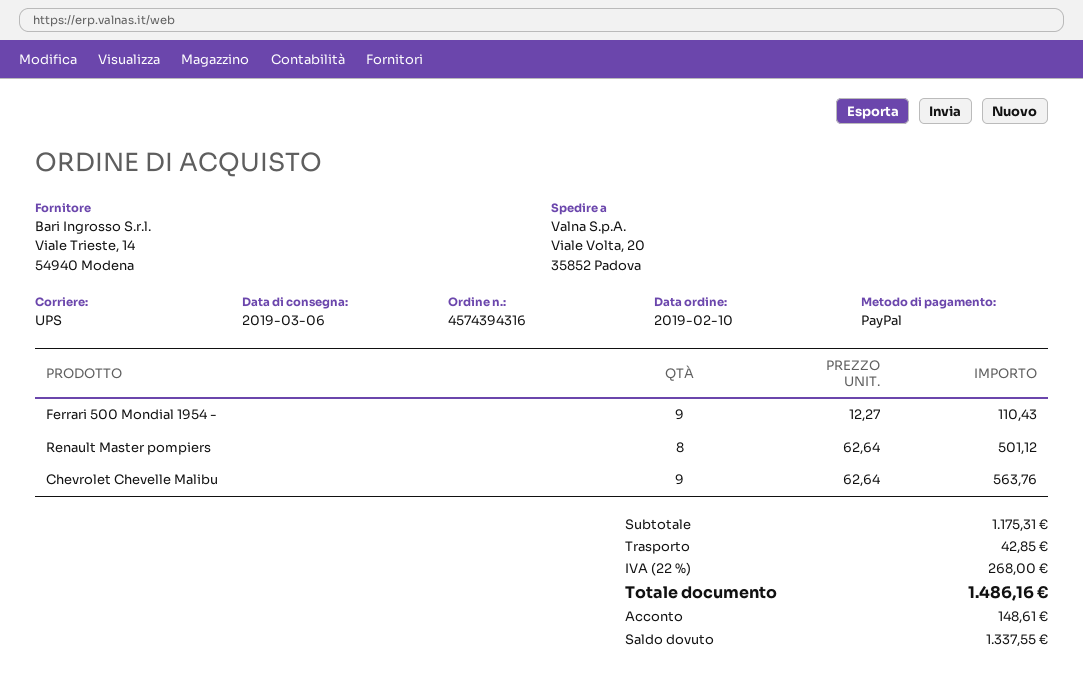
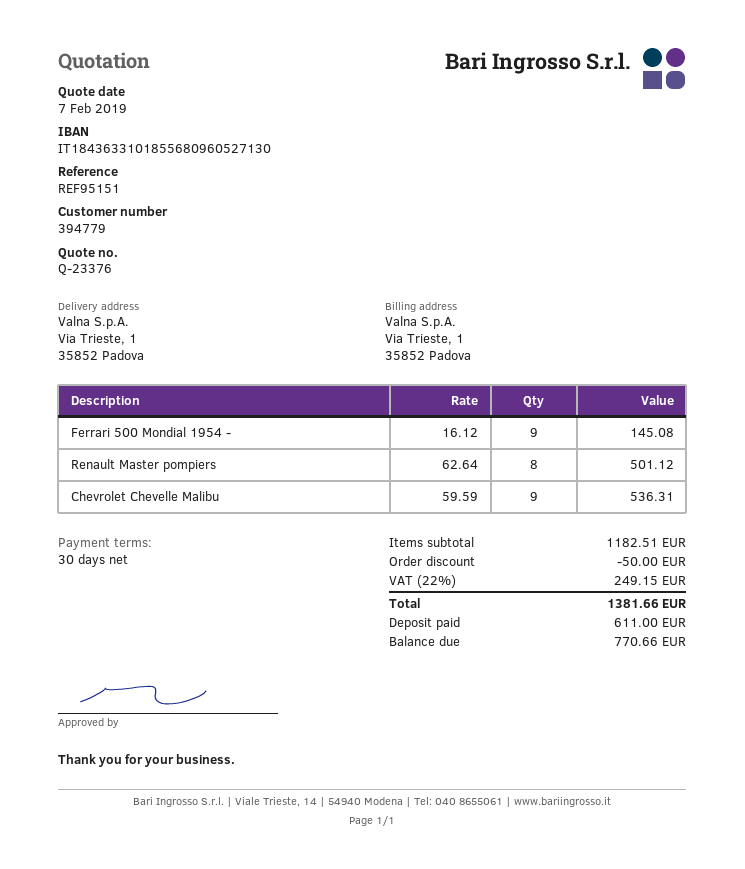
ship to: Viale Volta, 20, 35852 Padova -> Via Trieste, 1, 35852 Padova
Ferrari 500 Mondial 1954 -: 9 x 12.27 = 110.43 -> 9 x 16.12 = 145.08
Chevrolet Chevelle Malibu: 9 x 62.64 = 563.76 -> 9 x 59.59 = 536.31
subtotal: 1175.31 -> 1182.51
discount: none -> 50.00
shipping: 42.85 -> none
tax: 22% = 268.00 -> 22% = 249.15
total: 1486.16 -> 1381.66
deposit: 148.61 -> 611.00
balance: 1337.55 -> 770.66

